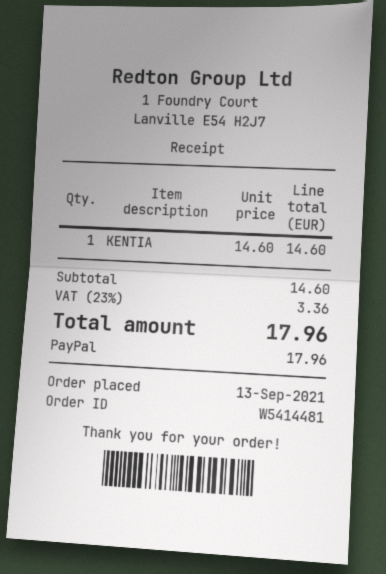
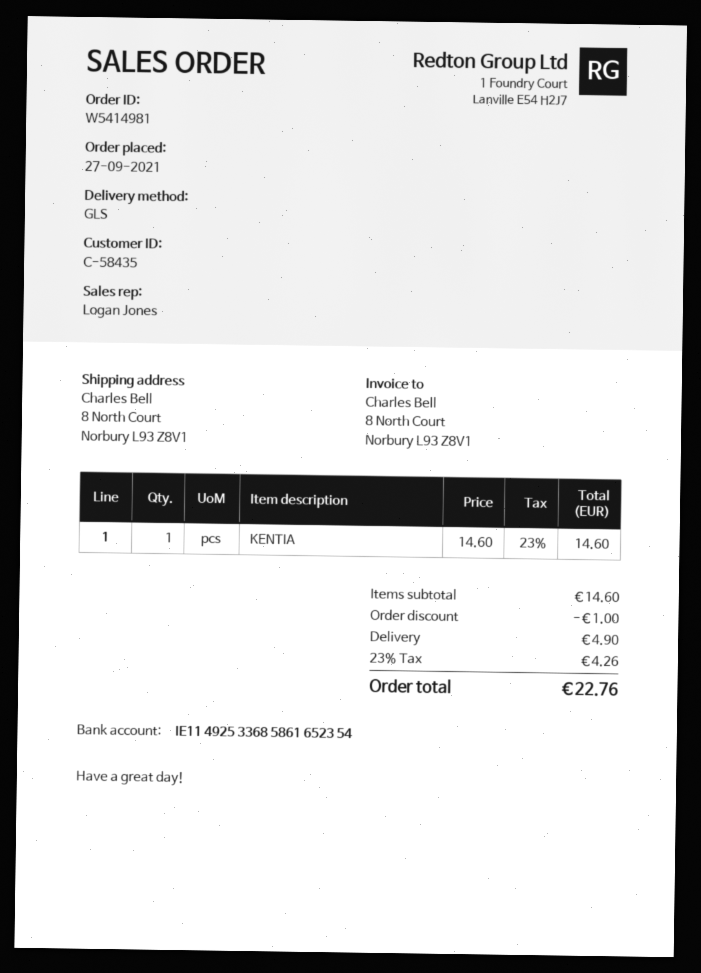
order number: W5414481 -> W5414981
order date: 2021-09-13 -> 2021-09-27
discount: none -> 1.00
shipping: none -> 4.90
tax: 23% = 3.36 -> 23% = 4.26
total: 17.96 -> 22.76

